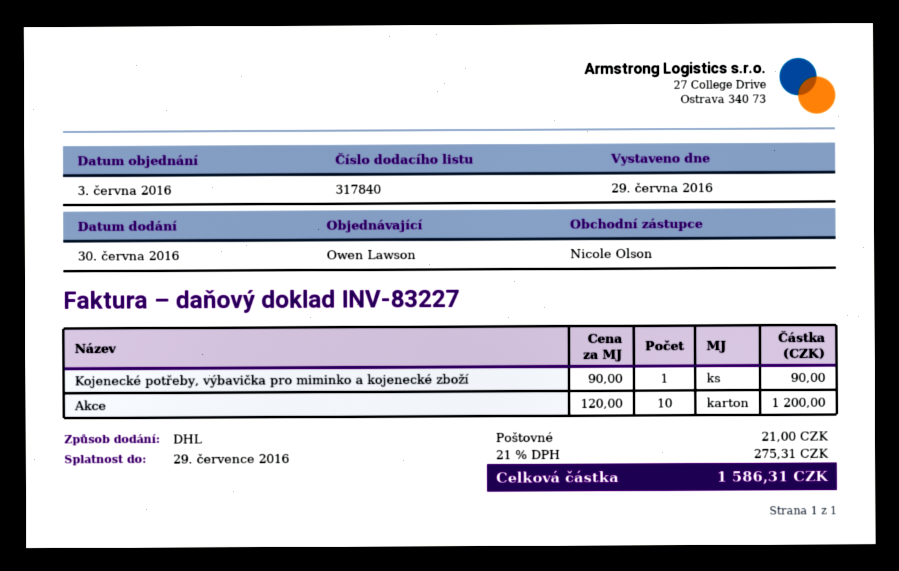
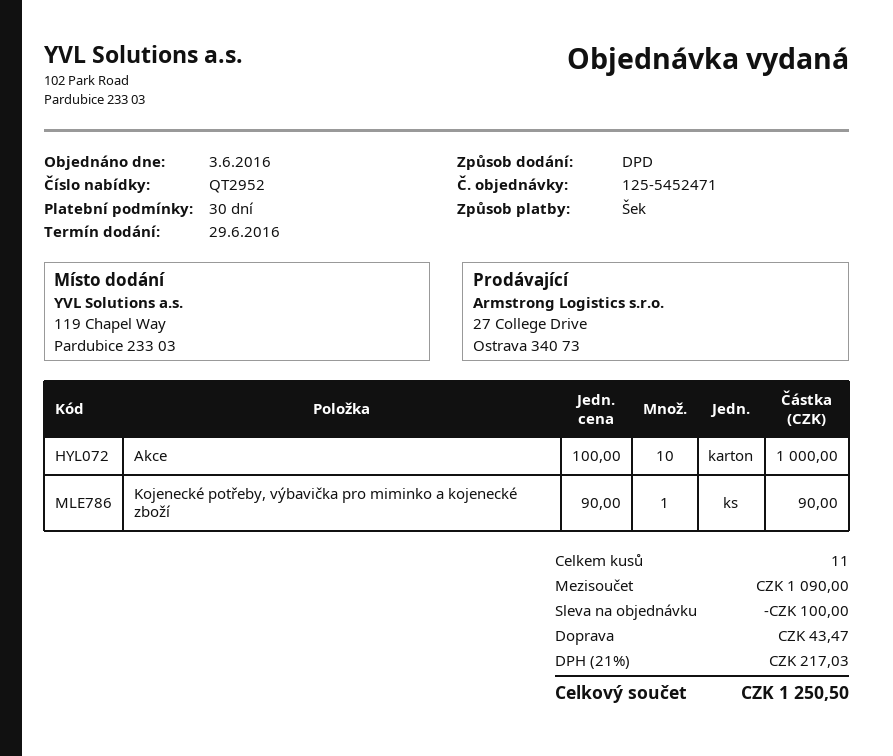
delivery date: 2016-06-30 -> 2016-06-29
shipping method: DHL -> DPD
Akce: 10 x 120.00 = 1200.00 -> 10 x 100.00 = 1000.00
discount: none -> 100.00
shipping: 21.00 -> 43.47
tax: 21% = 275.31 -> 21% = 217.03
total: 1586.31 -> 1250.50

